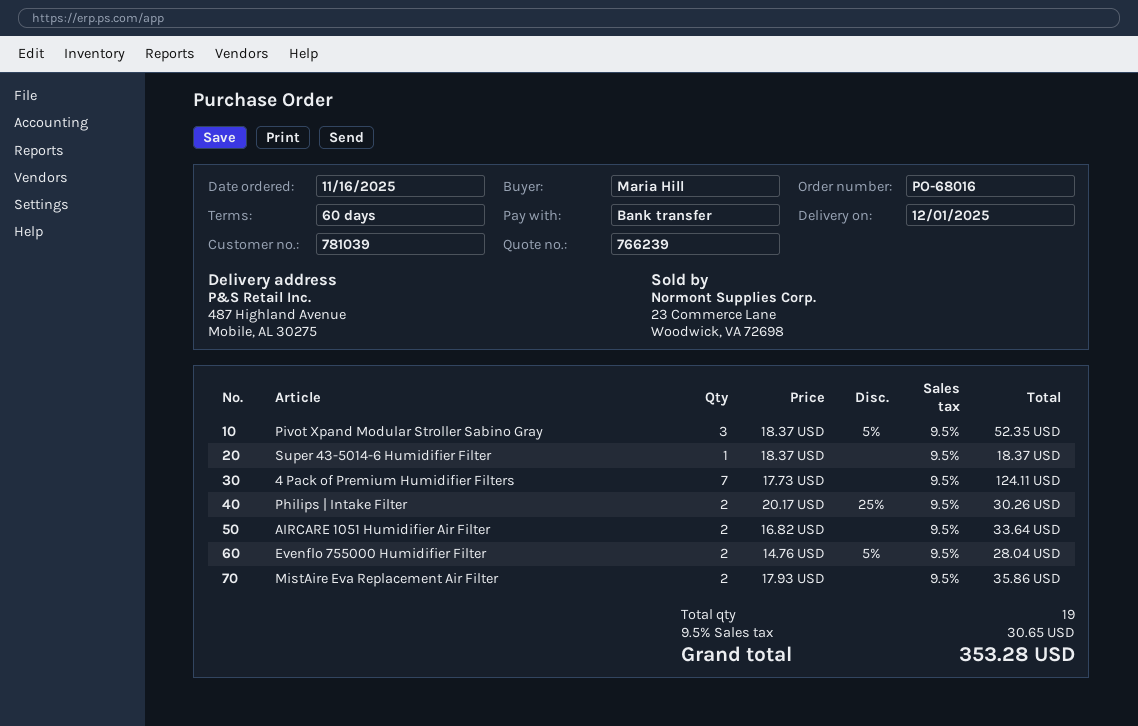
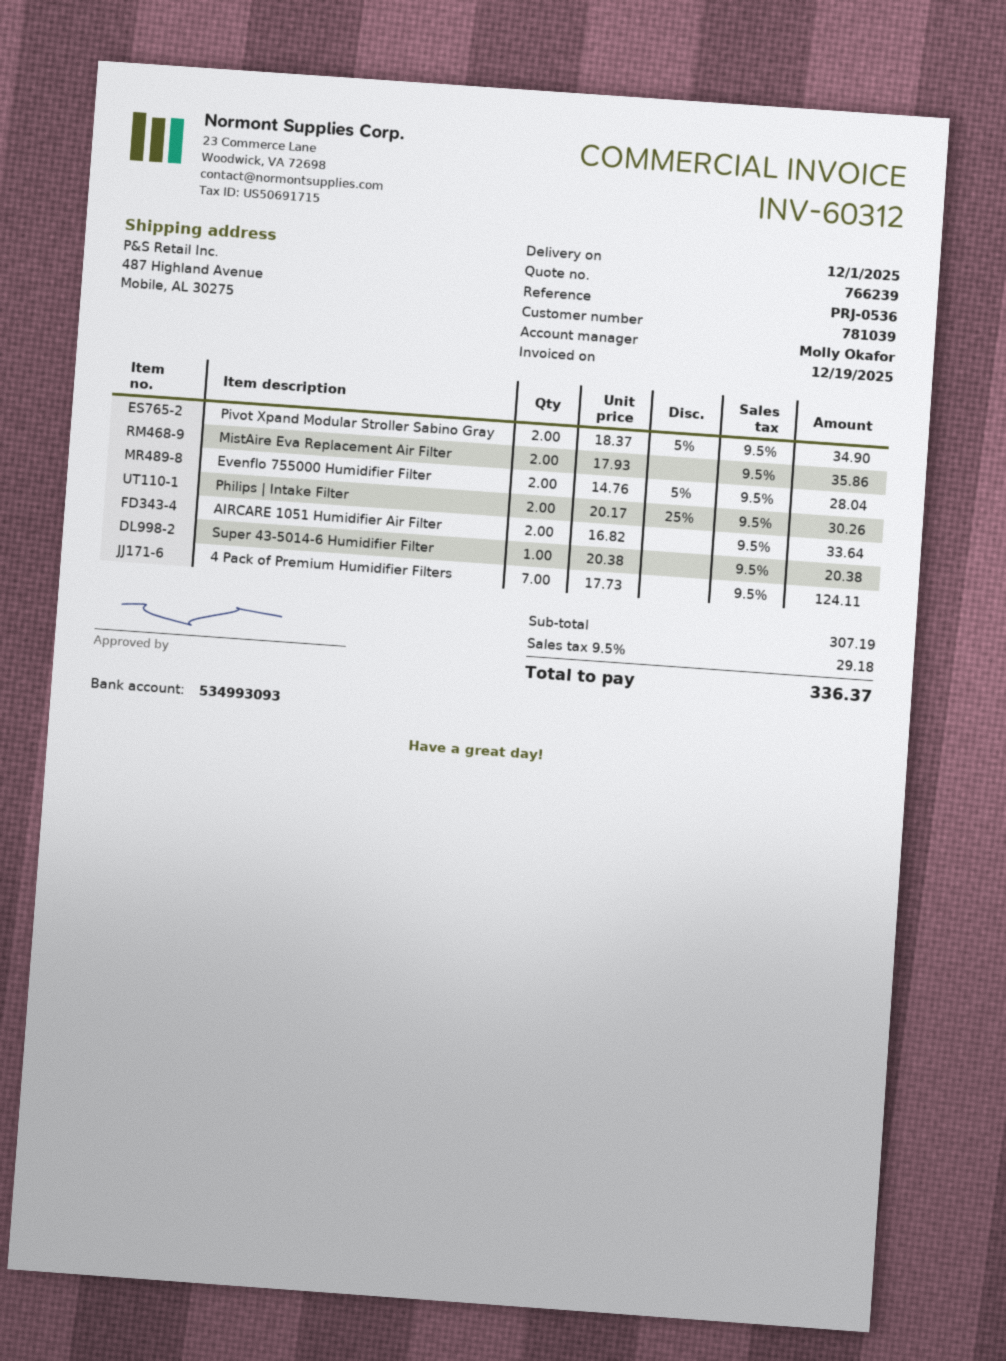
Pivot Xpand Modular Stroller Sabino Gray: 3 x 18.37 - 5% = 52.35 -> 2 x 18.37 - 5% = 34.90
Super 43-5014-6 Humidifier Filter: 1 x 18.37 = 18.37 -> 1 x 20.38 = 20.38
tax: 9.5% = 30.65 -> 9.5% = 29.18
total: 353.28 -> 336.37

